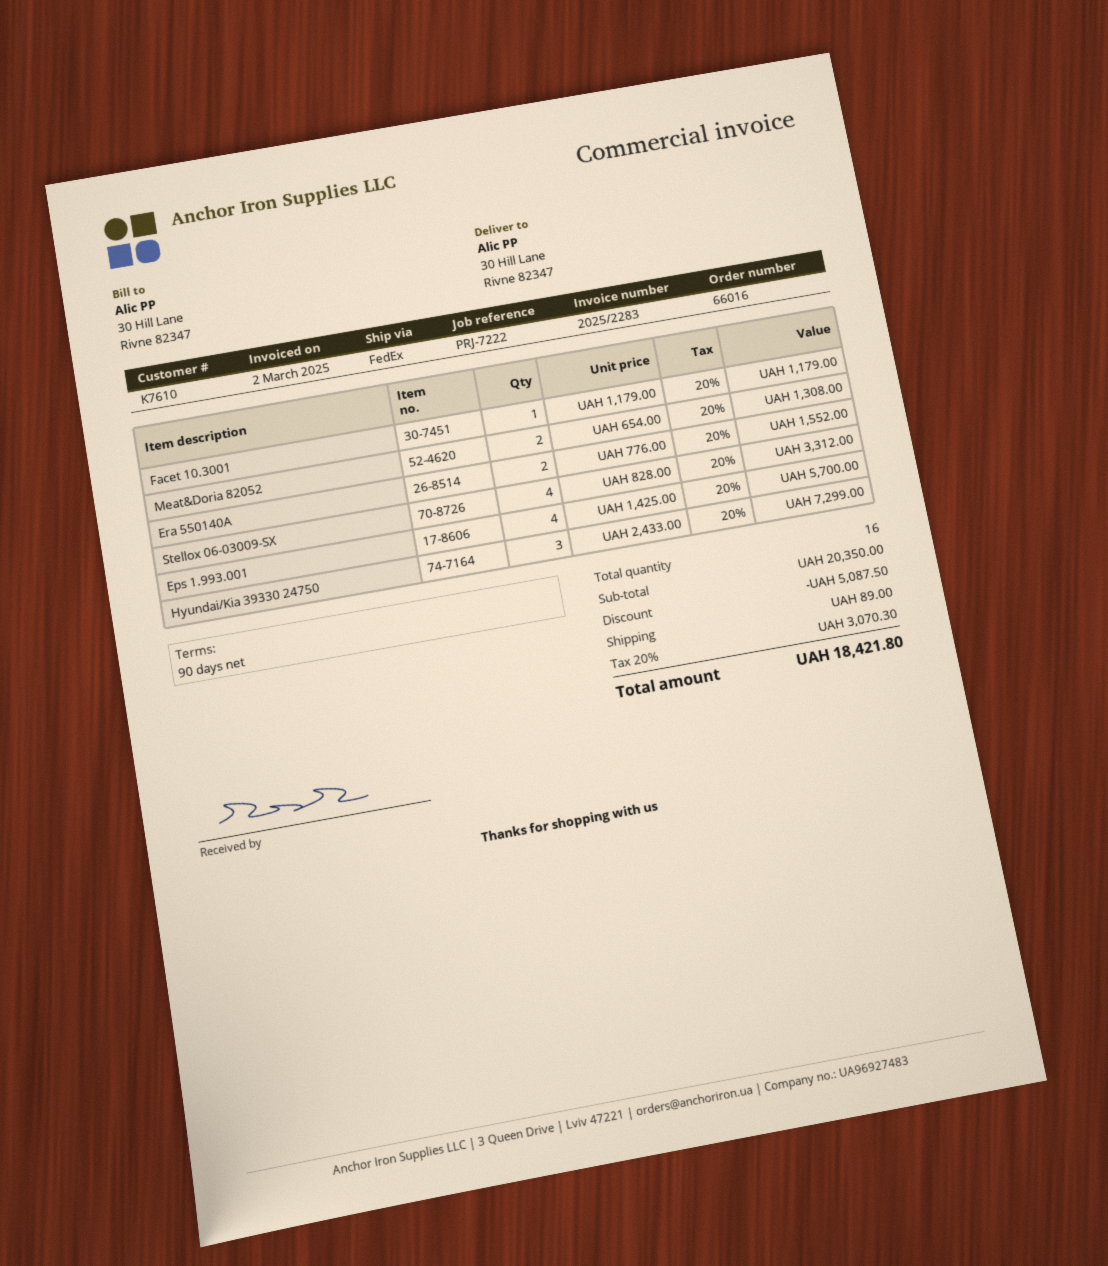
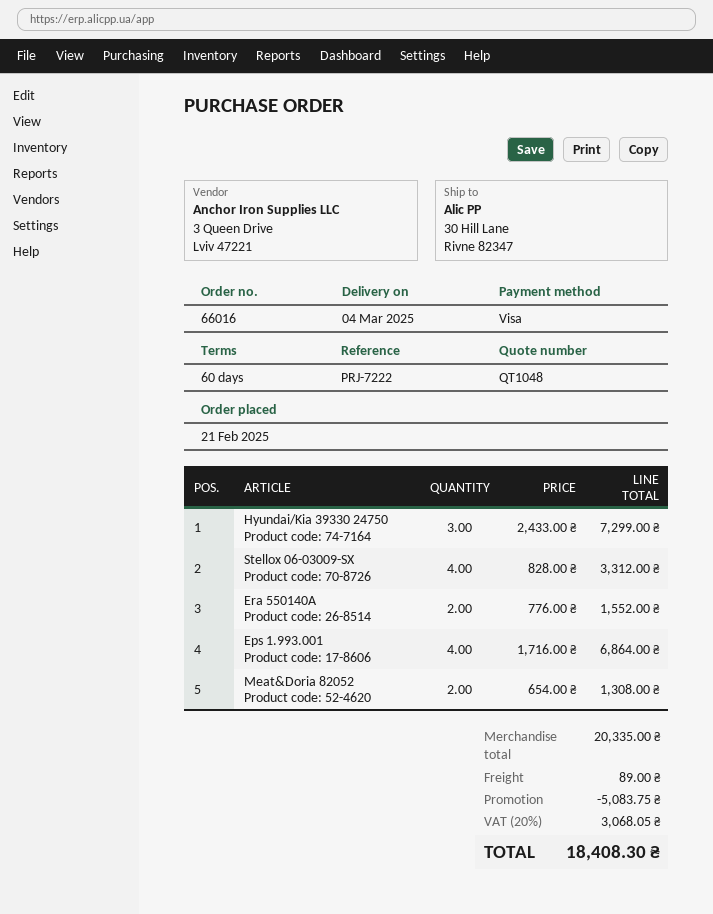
payment terms: 90 days -> 60 days
Facet 10.3001: 1 x 1179.00 = 1179.00 -> none
Eps 1.993.001: 4 x 1425.00 = 5700.00 -> 4 x 1716.00 = 6864.00
subtotal: 20350.00 -> 20335.00
discount: 5087.50 -> 5083.75
tax: 20% = 3070.30 -> 20% = 3068.05
total: 18421.80 -> 18408.30

